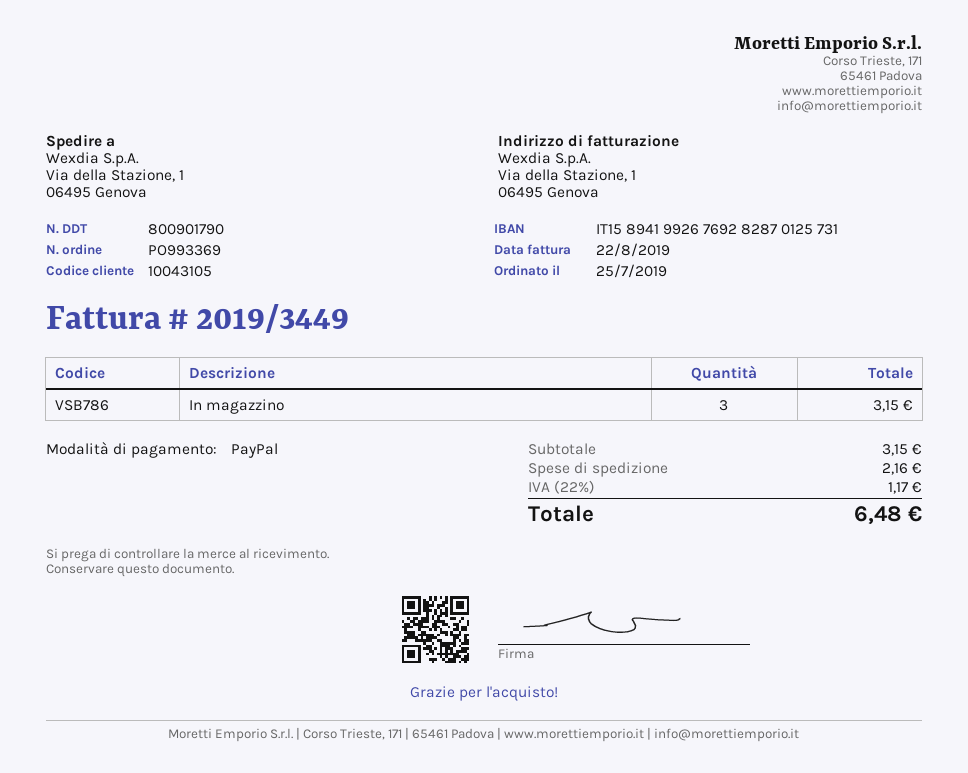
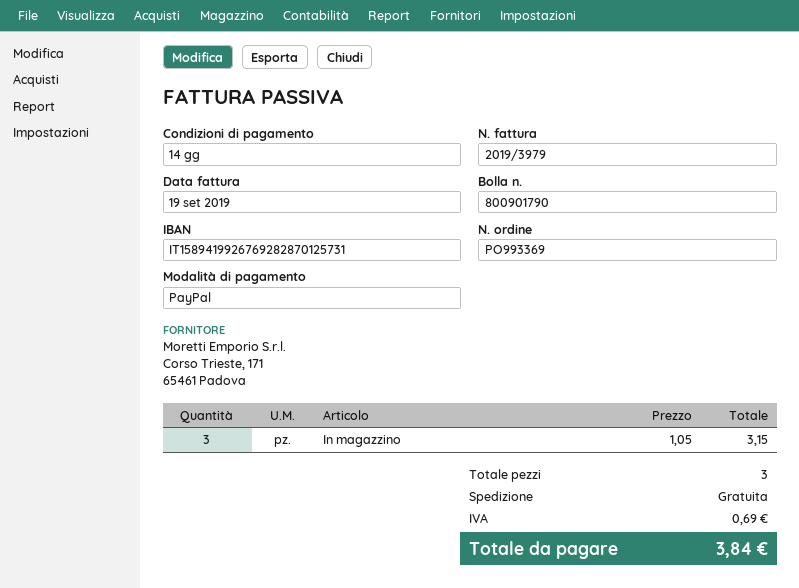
invoice number: 2019/3449 -> 2019/3979
invoice date: 2019-08-22 -> 2019-09-19
shipping: 2.16 -> 0.00
tax: 1.17 -> 0.69
total: 6.48 -> 3.84

